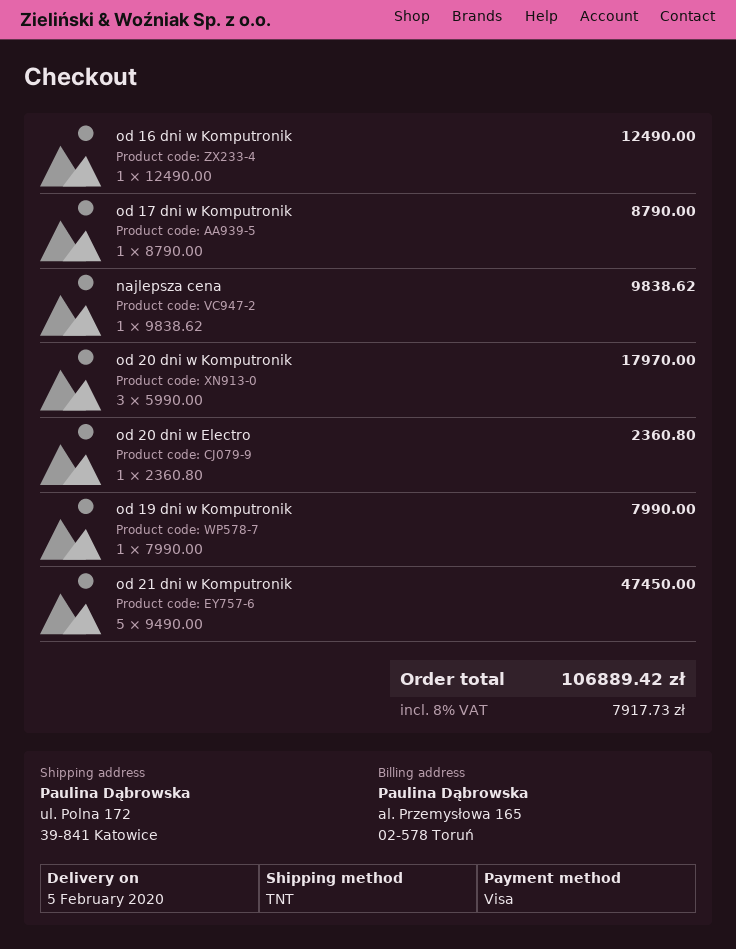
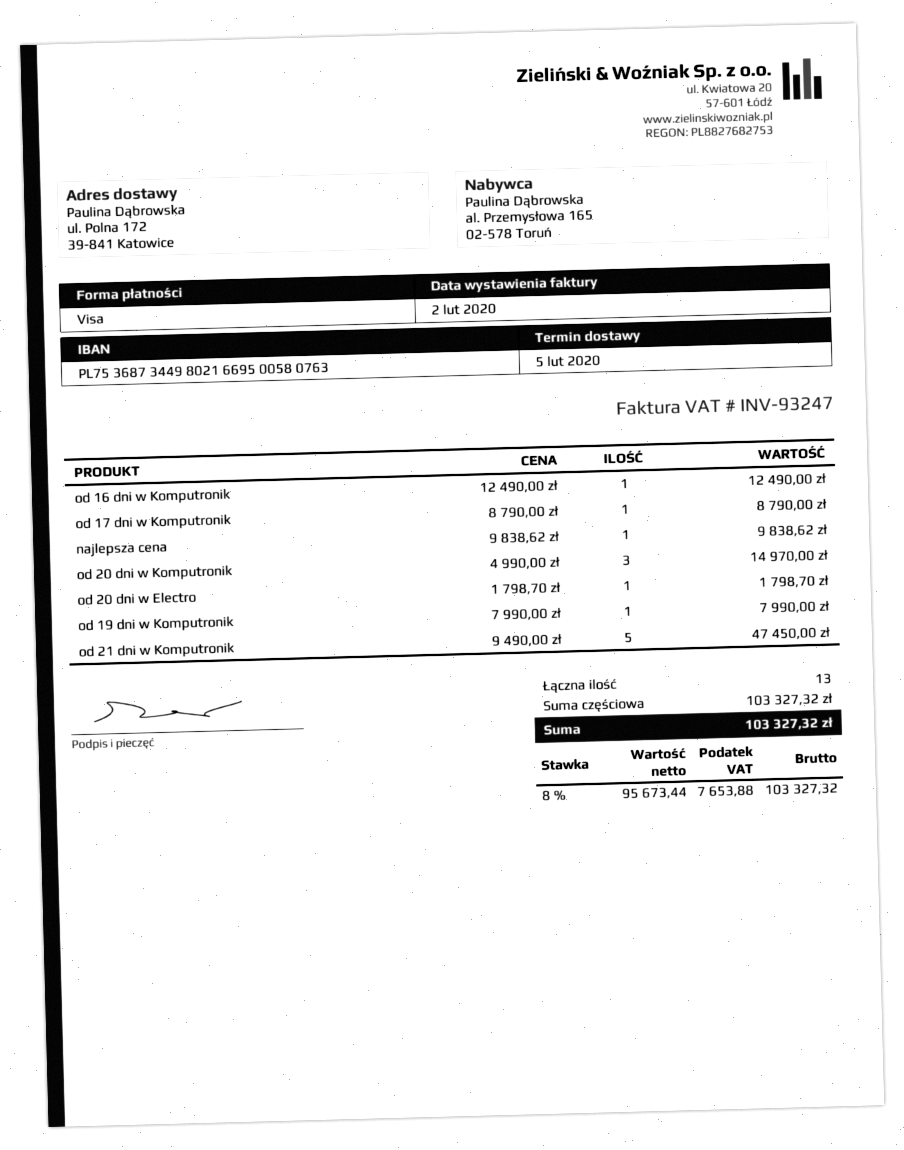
od 20 dni w Komputronik: 3 x 5990.00 = 17970.00 -> 3 x 4990.00 = 14970.00
od 20 dni w Electro: 1 x 2360.80 = 2360.80 -> 1 x 1798.70 = 1798.70
tax: 8% = 7917.73 -> 8% = 7653.88
total: 106889.42 -> 103327.32

